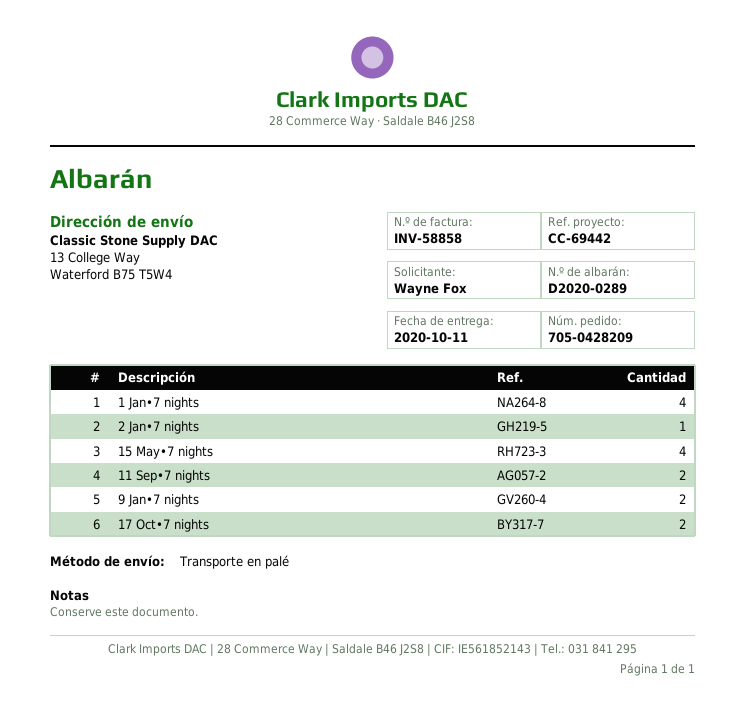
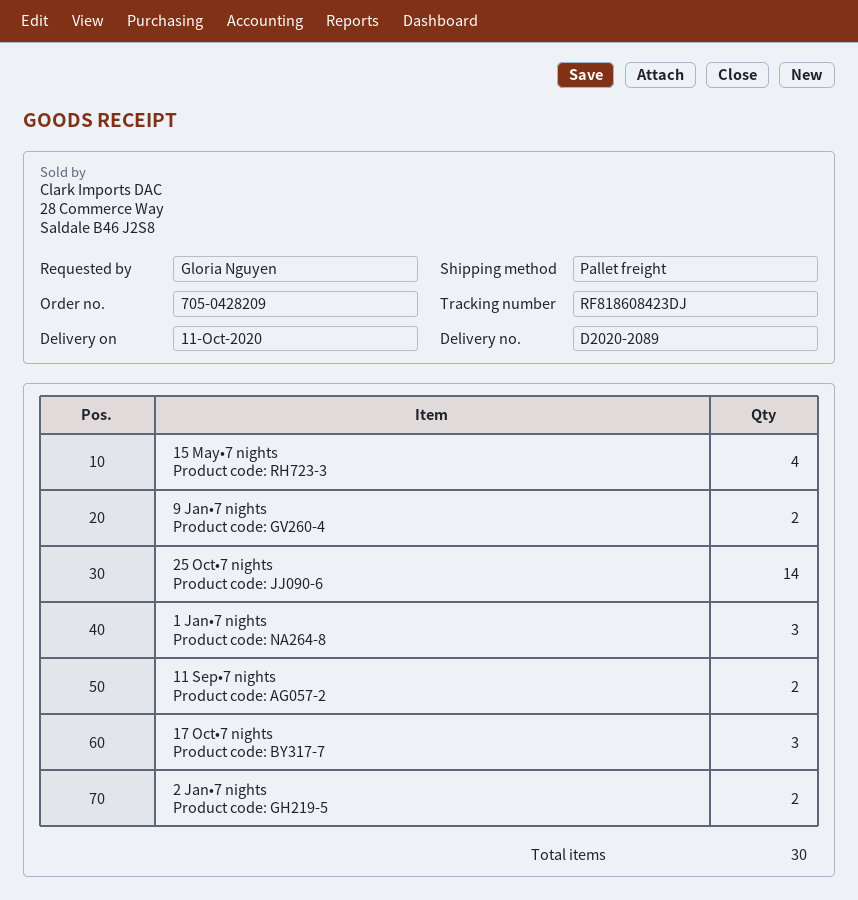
delivery note number: D2020-0289 -> D2020-2089
ordered by: Wayne Fox -> Gloria Nguyen
1 Jan•7 nights: 4 -> 3
2 Jan•7 nights: 1 -> 2
17 Oct•7 nights: 2 -> 3
25 Oct•7 nights: none -> 14

